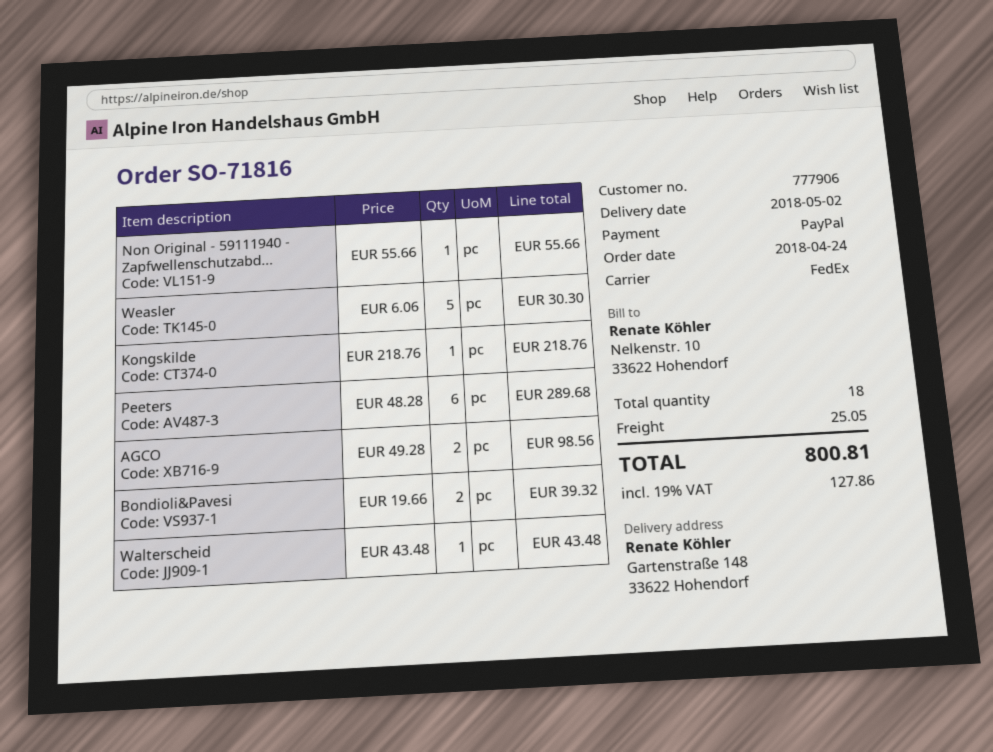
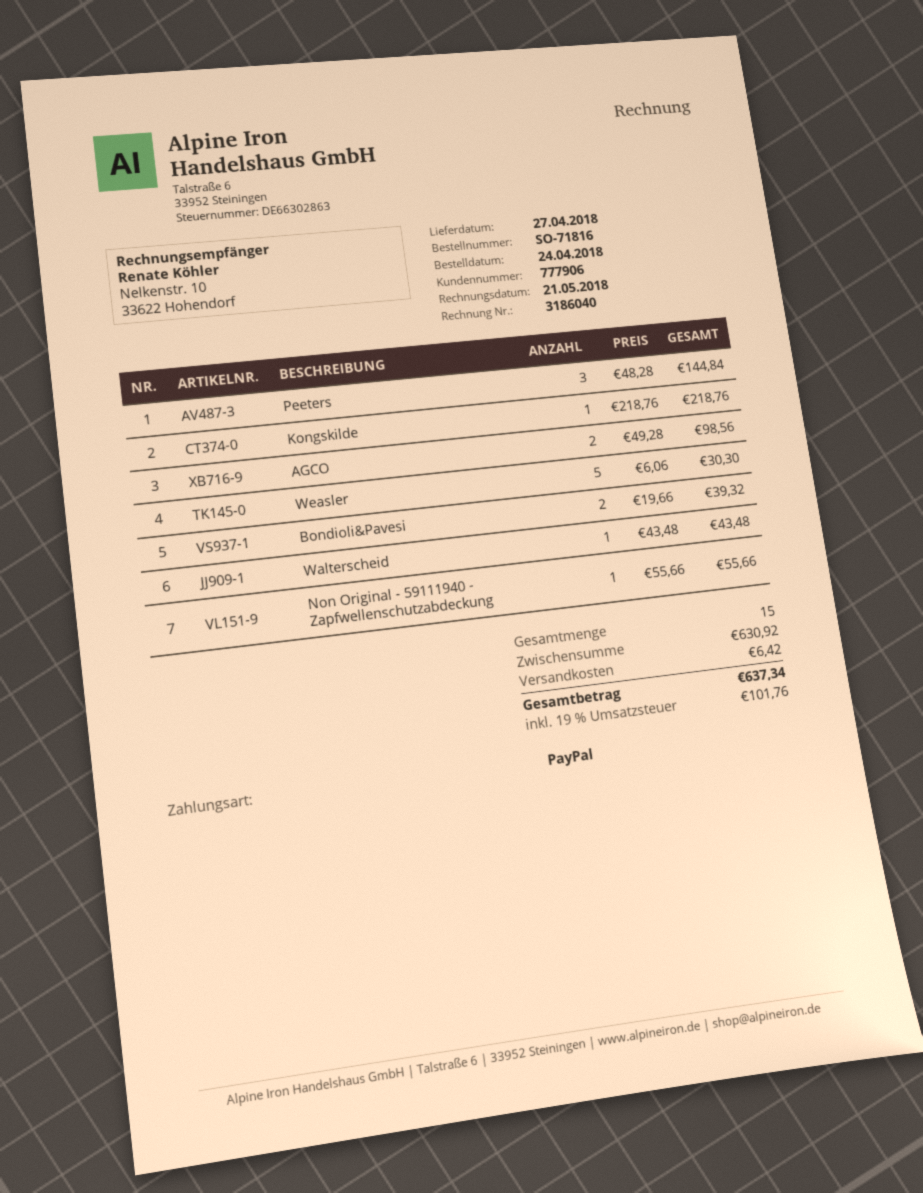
delivery date: 2018-05-02 -> 2018-04-27
Peeters: 6 x 48.28 = 289.68 -> 3 x 48.28 = 144.84
total quantity: 18 -> 15
shipping: 25.05 -> 6.42
tax: 19% = 127.86 -> 19% = 101.76
total: 800.81 -> 637.34

